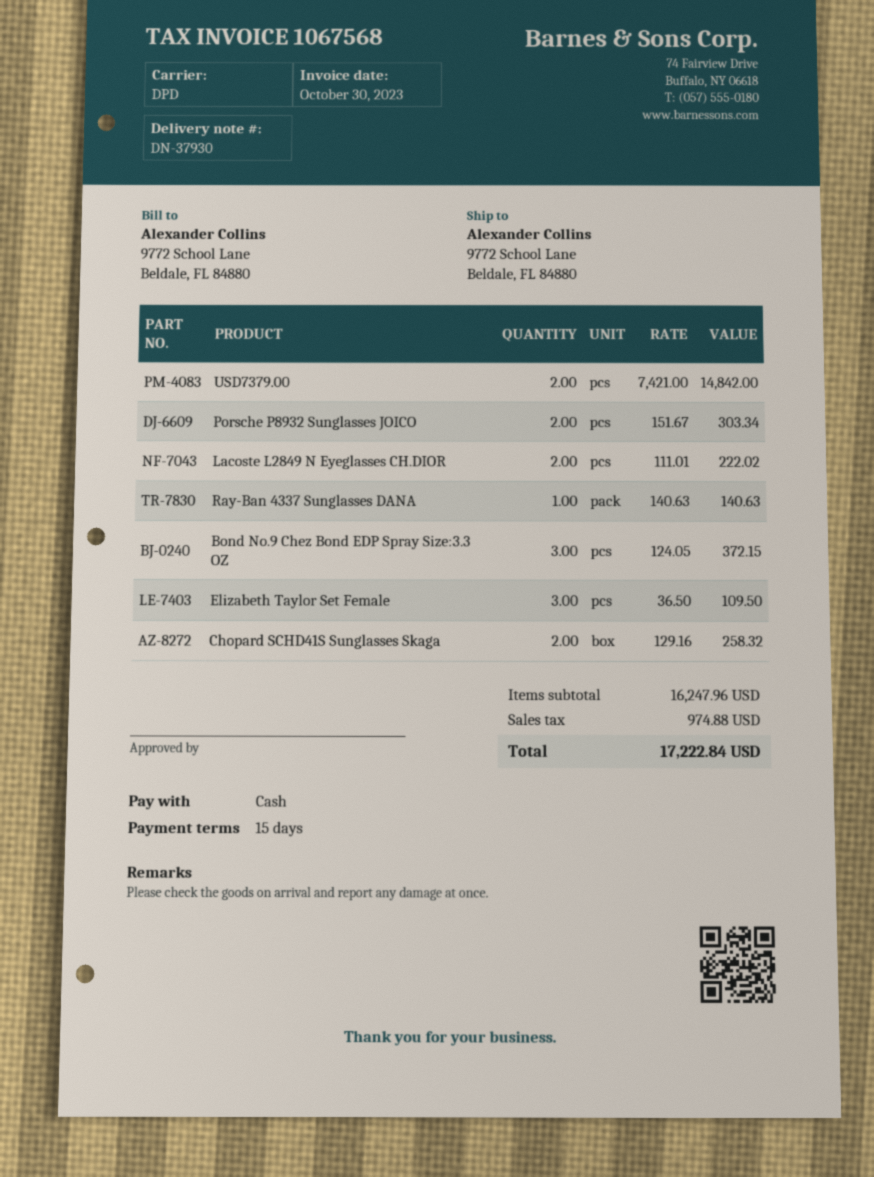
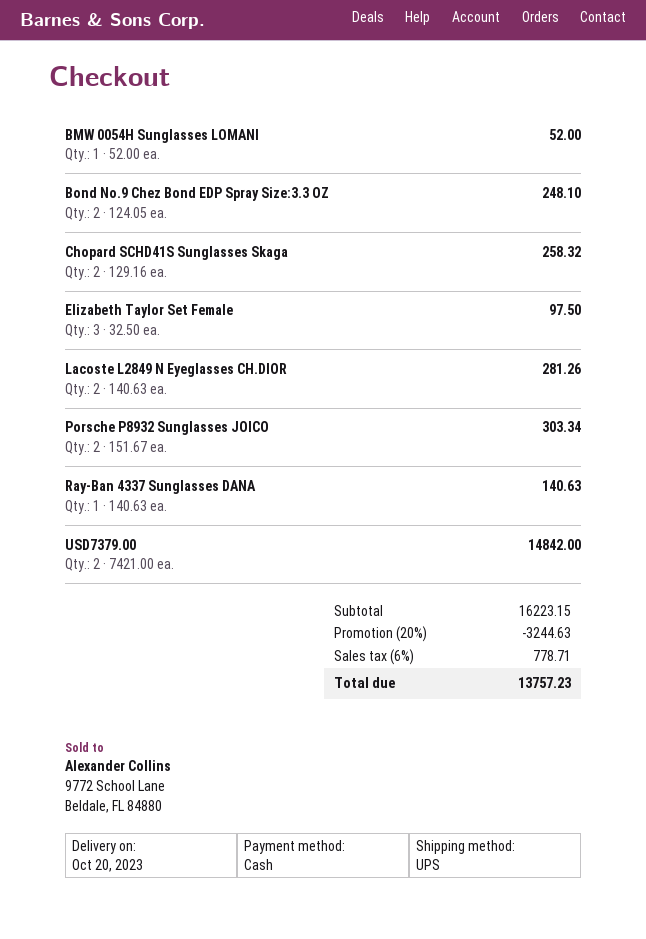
shipping method: DPD -> UPS
Lacoste L2849 N Eyeglasses CH.DIOR: 2 x 111.01 = 222.02 -> 2 x 140.63 = 281.26
Bond No.9 Chez Bond EDP Spray Size:3.3 OZ: 3 x 124.05 = 372.15 -> 2 x 124.05 = 248.10
Elizabeth Taylor Set Female: 3 x 36.50 = 109.50 -> 3 x 32.50 = 97.50
BMW 0054H Sunglasses LOMANI: none -> 1 x 52.00 = 52.00
subtotal: 16247.96 -> 16223.15
discount: none -> 20% = 3244.63
tax: 974.88 -> 778.71
total: 17222.84 -> 13757.23

